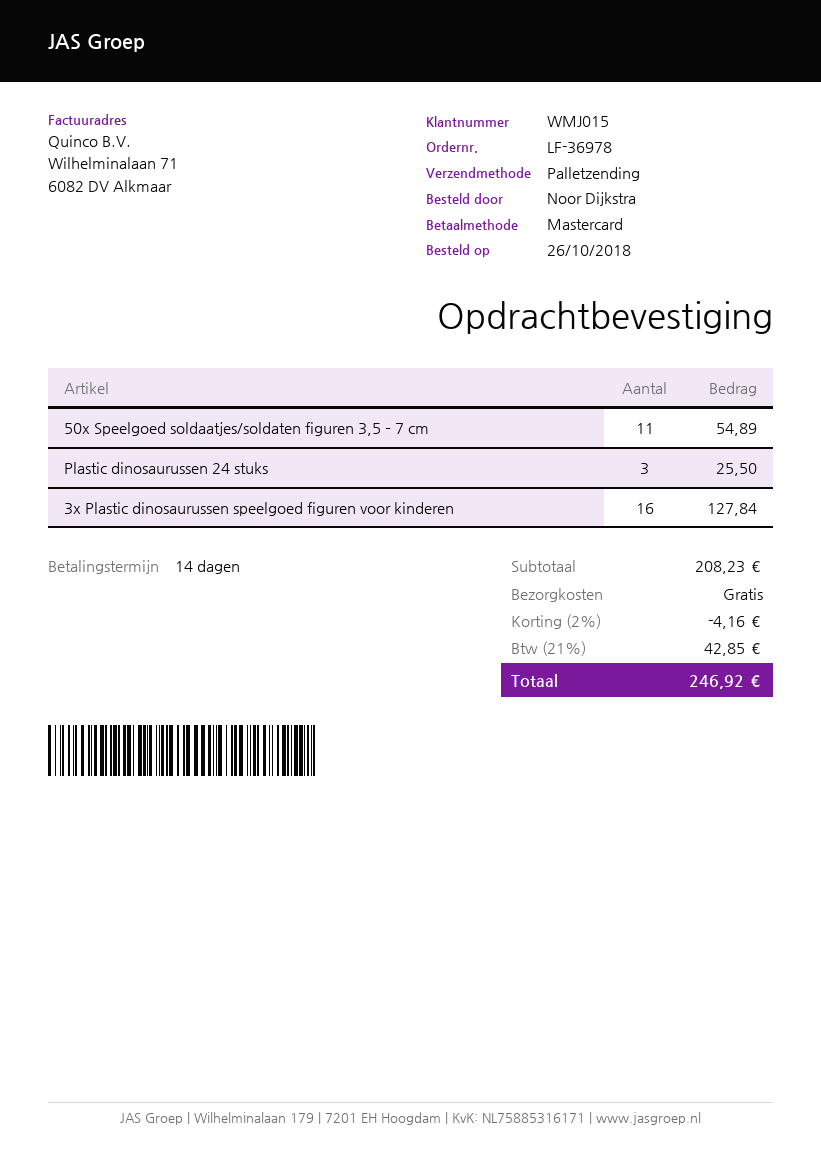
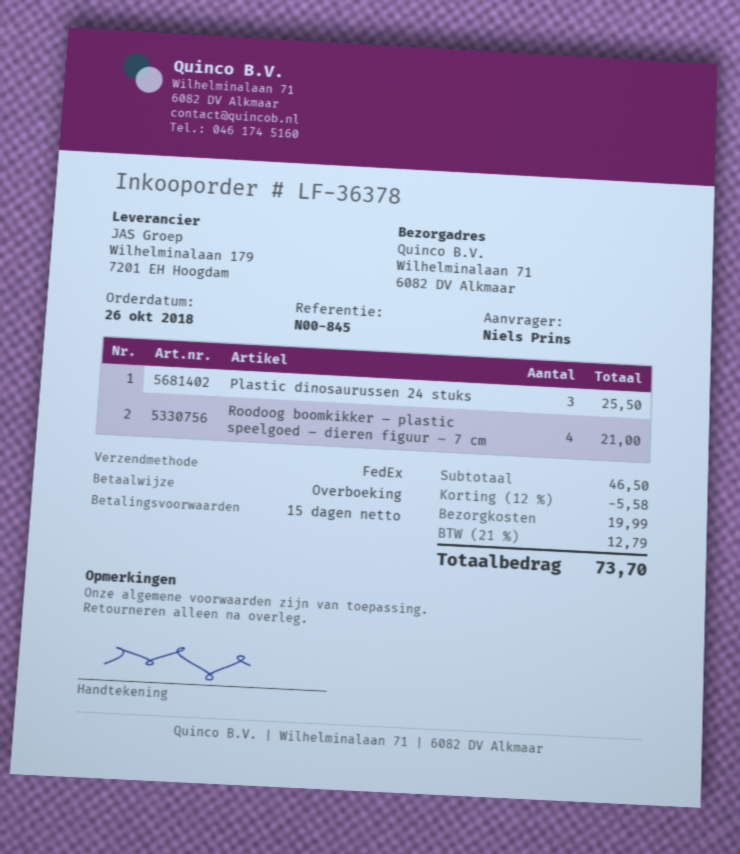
order number: LF-36978 -> LF-36378
payment terms: 14 days -> 15 days
ordered by: Noor Dijkstra -> Niels Prins
payment method: Mastercard -> bank transfer
shipping method: pallet freight -> FedEx
50x Speelgoed soldaatjes/soldaten figuren 3,5 – 7 cm: 11 for 54.89 -> none
3x Plastic dinosaurussen speelgoed figuren voor kinderen: 16 for 127.84 -> none
Roodoog boomkikker – plastic speelgoed – dieren figuur – 7 cm: none -> 4 for 21.00
subtotal: 208.23 -> 46.50
discount: 2% = 4.16 -> 12% = 5.58
shipping: 0.00 -> 19.99
tax: 21% = 42.85 -> 21% = 12.79
total: 246.92 -> 73.70

